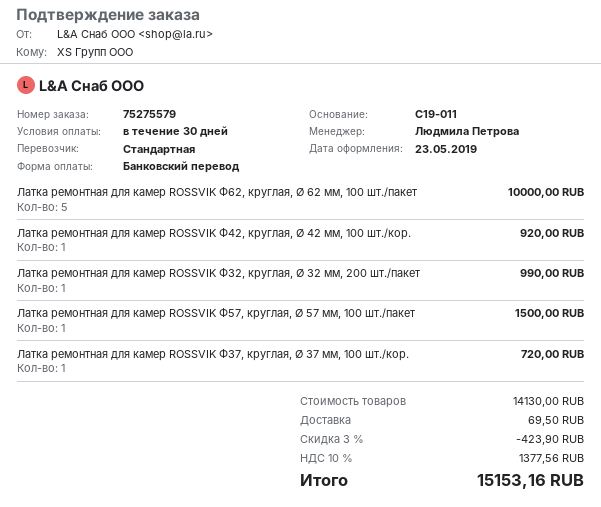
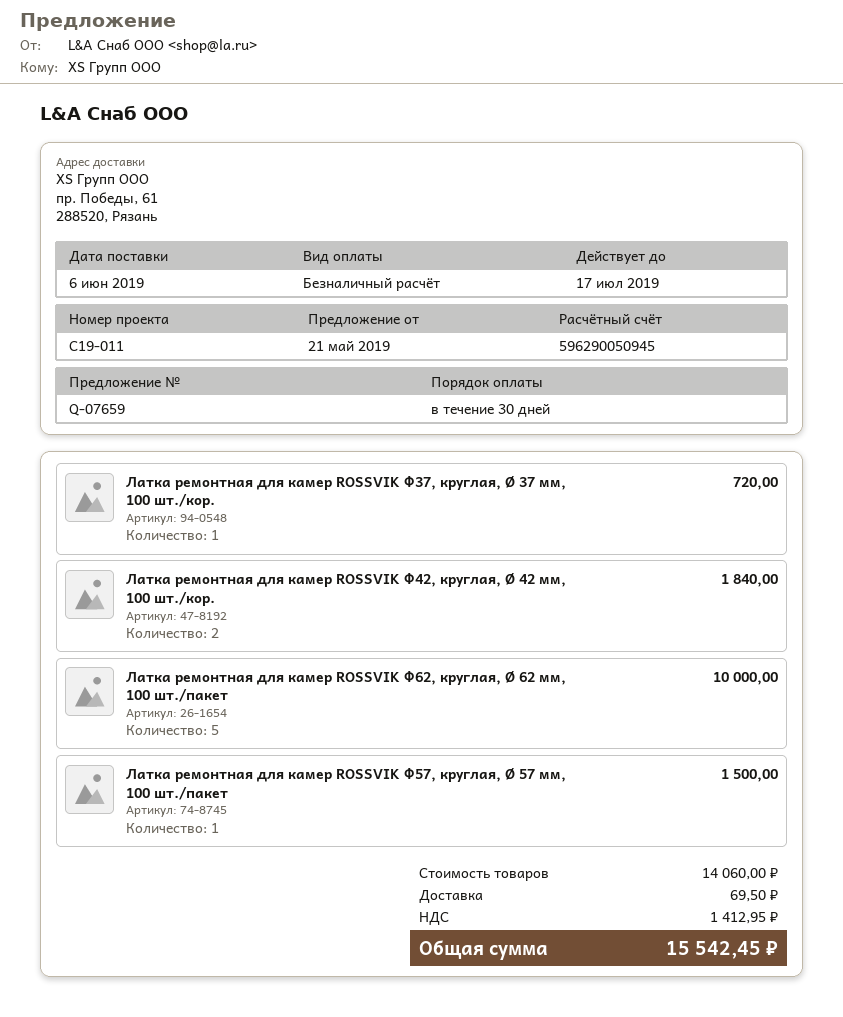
Латка ремонтная для камер ROSSVIK Ф42, круглая, Ø 42 мм, 100 шт./кор.: 1 for 920.00 -> 2 for 1840.00
Латка ремонтная для камер ROSSVIK Ф32, круглая, Ø 32 мм, 200 шт./пакет: 1 for 990.00 -> none
subtotal: 14130.00 -> 14060.00
discount: 3% = 423.90 -> none
tax: 1377.56 -> 1412.95
total: 15153.16 -> 15542.45

